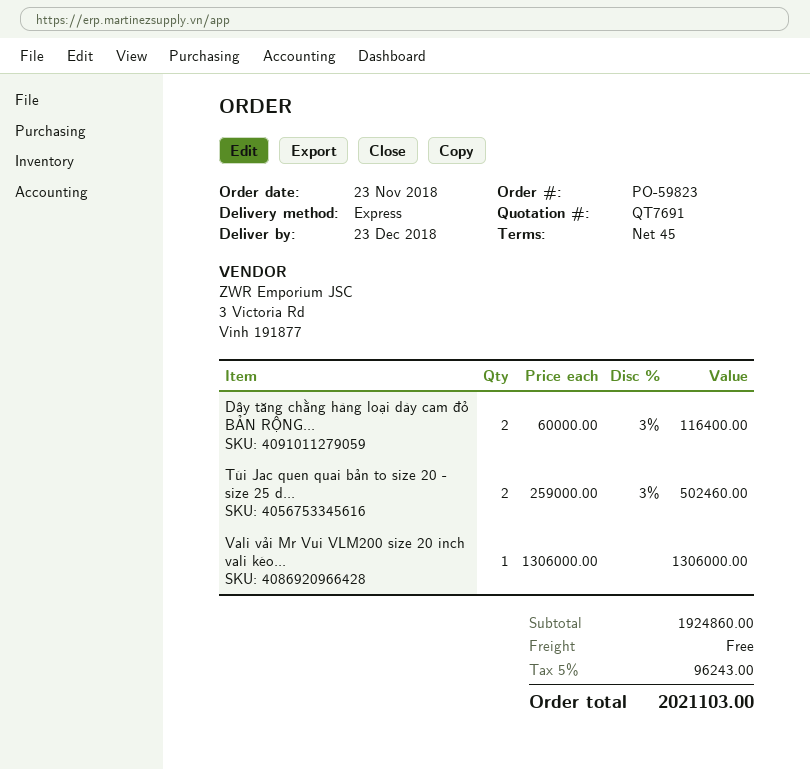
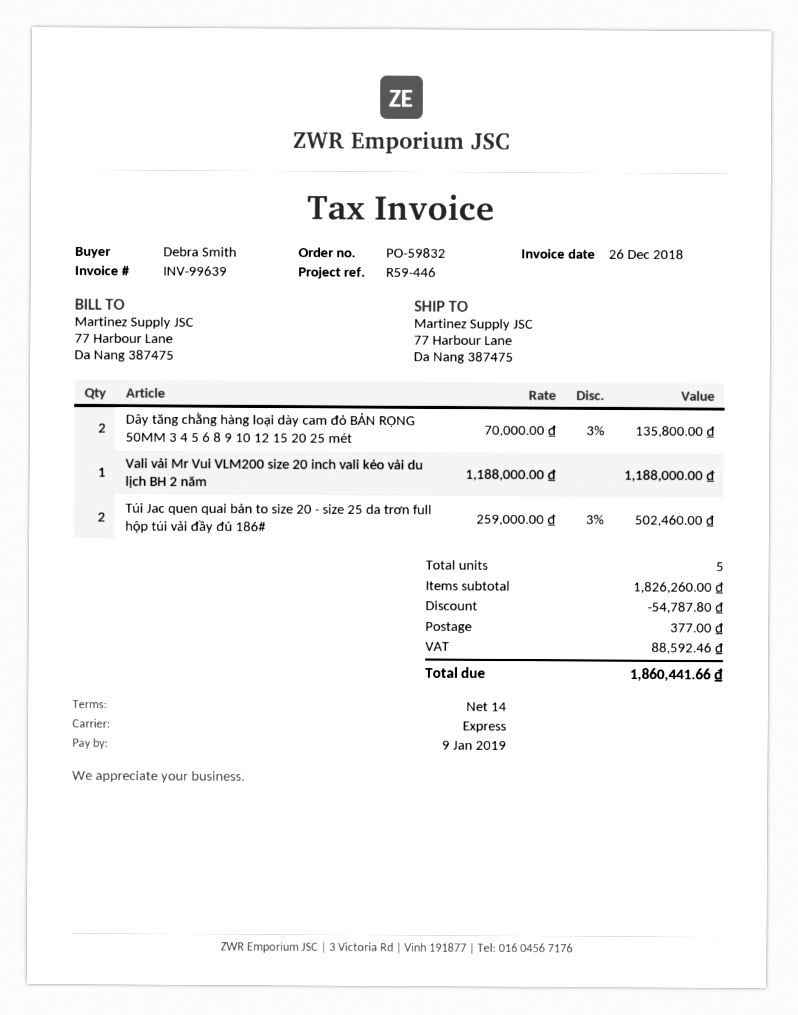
order number: PO-59823 -> PO-59832
payment terms: 45 days -> 14 days
Dây tăng chằng hàng loại dày cam đỏ BẢN RỘNG...: 2 x 60000.00 - 3% = 116400.00 -> 2 x 70000.00 - 3% = 135800.00
Vali vải Mr Vui VLM200 size 20 inch vali kéo...: 1 x 1306000.00 = 1306000.00 -> 1 x 1188000.00 = 1188000.00
subtotal: 1924860.00 -> 1826260.00
discount: none -> 54787.80
shipping: 0.00 -> 377.00
tax: 96243.00 -> 88592.46
total: 2021103.00 -> 1860441.66

